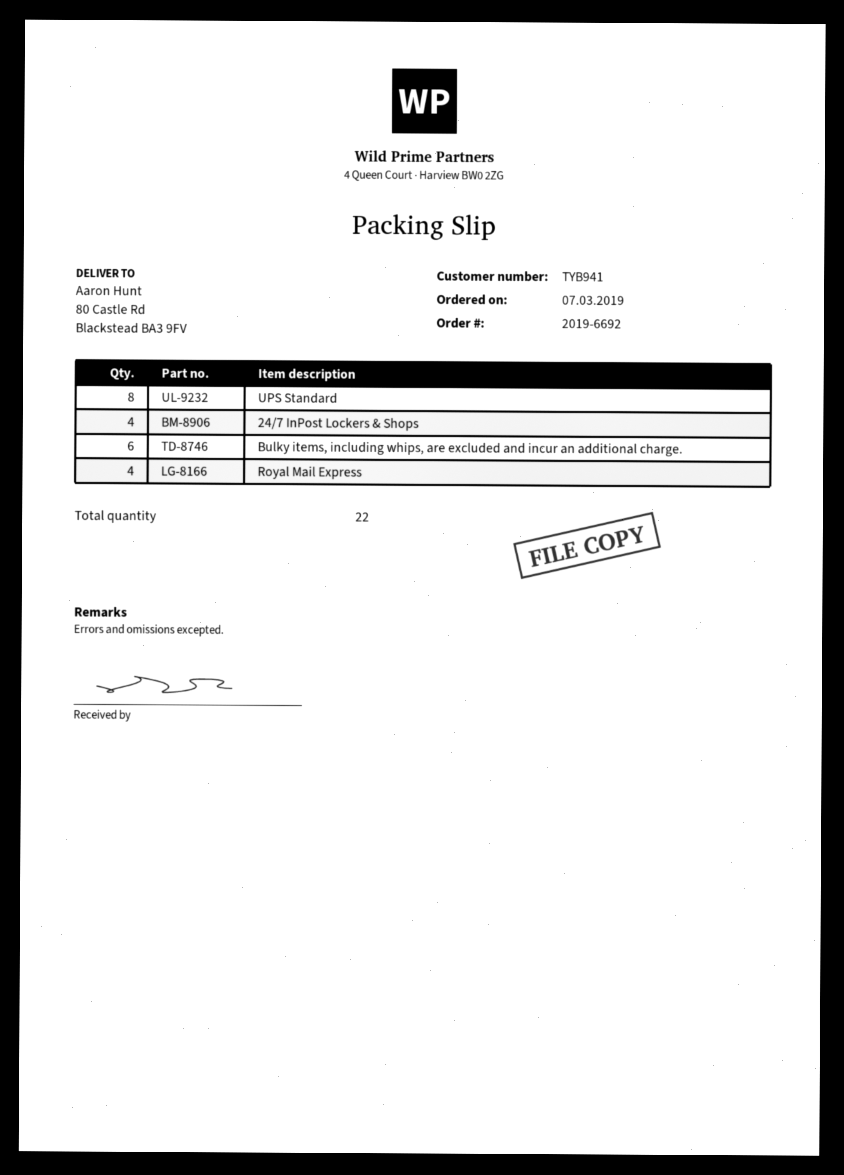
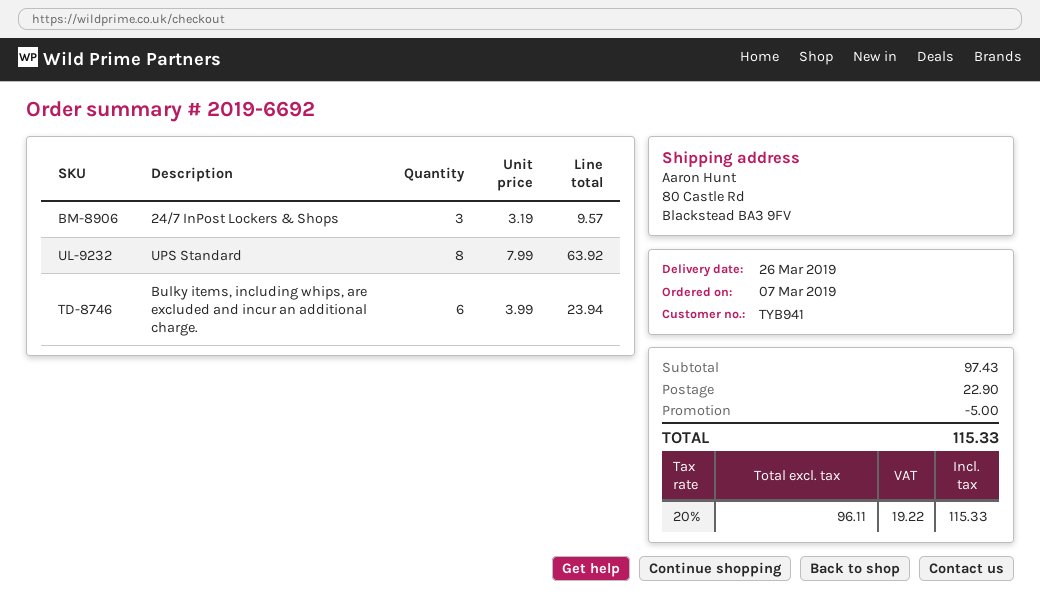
24/7 InPost Lockers & Shops: 4 -> 3
Royal Mail Express: 4 -> none

